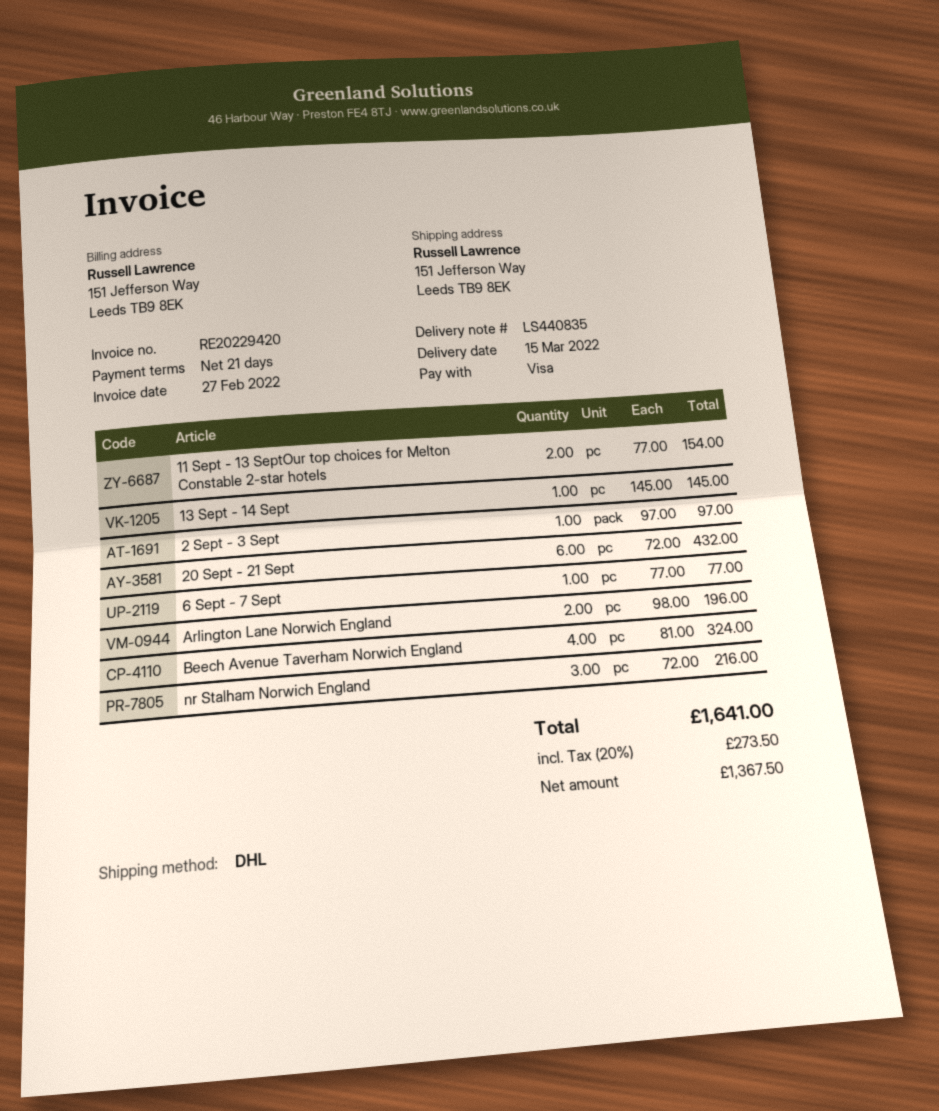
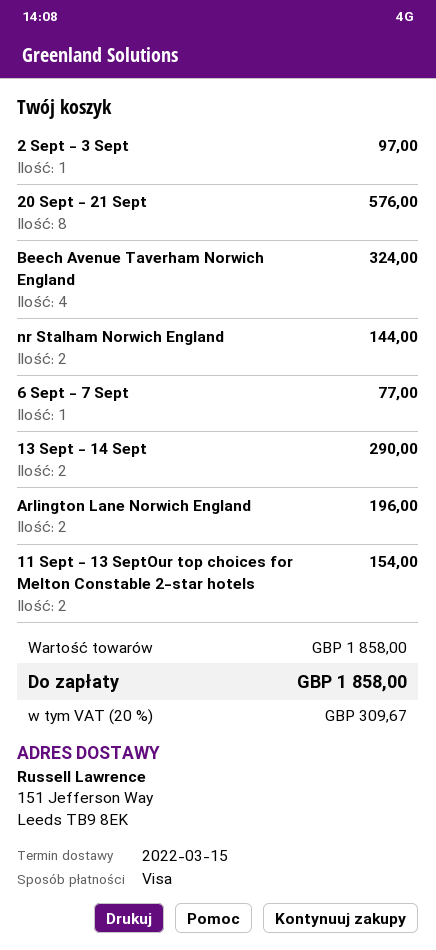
13 Sept - 14 Sept: 1 for 145.00 -> 2 for 290.00
20 Sept - 21 Sept: 6 for 432.00 -> 8 for 576.00
nr Stalham Norwich England: 3 for 216.00 -> 2 for 144.00
tax: 20% = 273.50 -> 20% = 309.67
total: 1641.00 -> 1858.00

